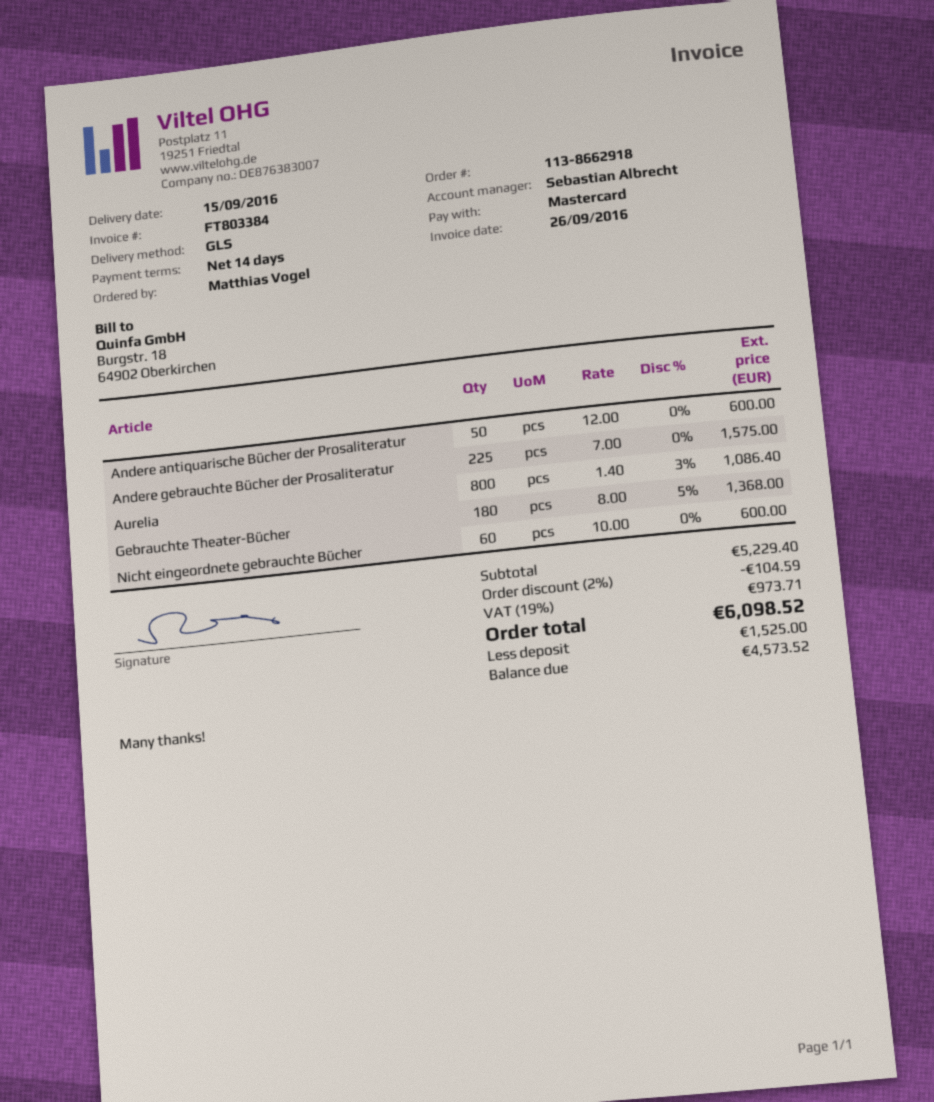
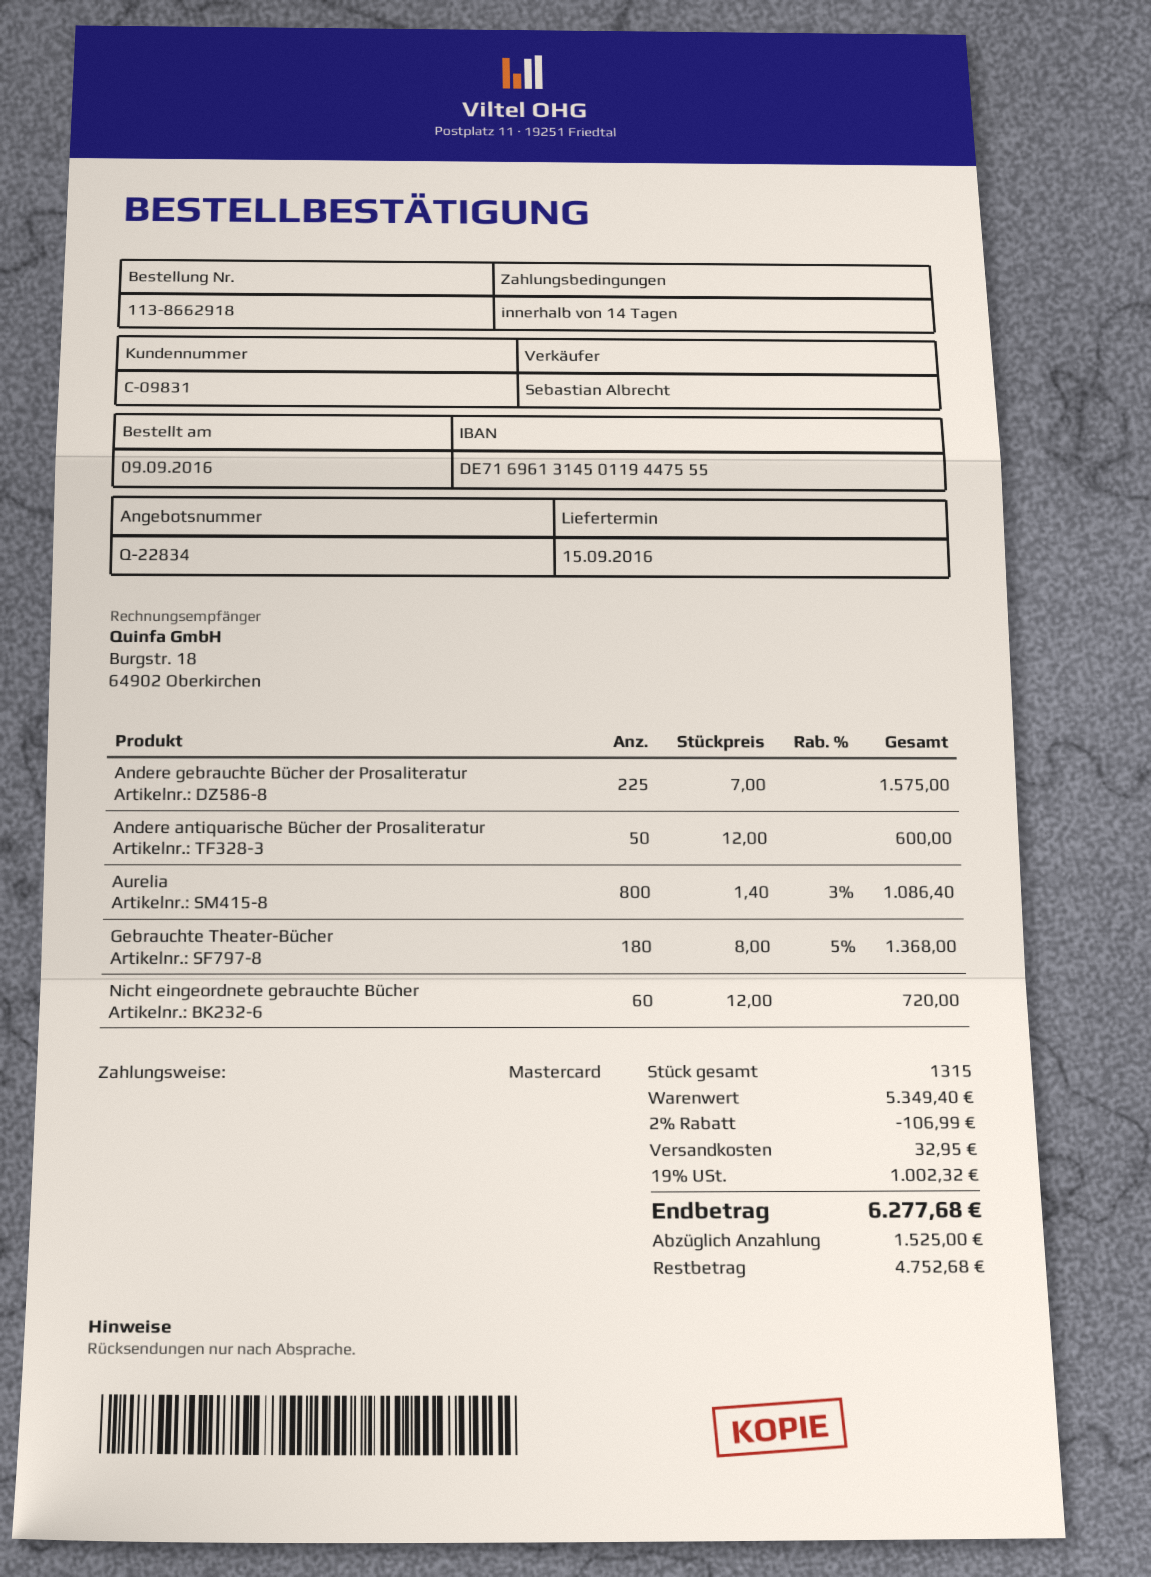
Nicht eingeordnete gebrauchte Bücher: 60 x 10.00 = 600.00 -> 60 x 12.00 = 720.00
subtotal: 5229.40 -> 5349.40
discount: 2% = 104.59 -> 2% = 106.99
shipping: none -> 32.95
tax: 19% = 973.71 -> 19% = 1002.32
total: 6098.52 -> 6277.68
balance: 4573.52 -> 4752.68

